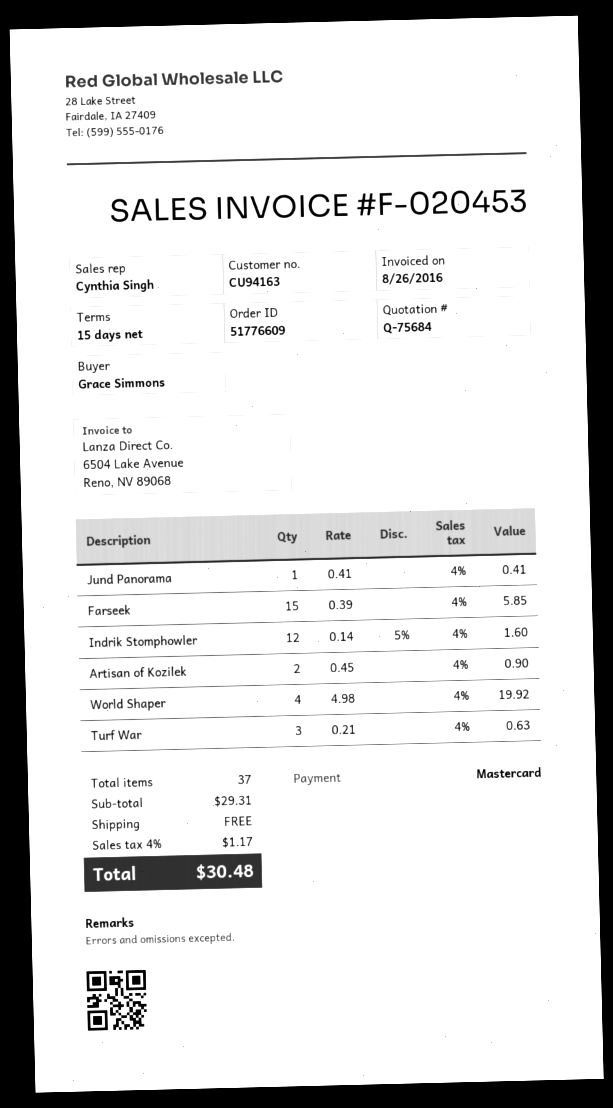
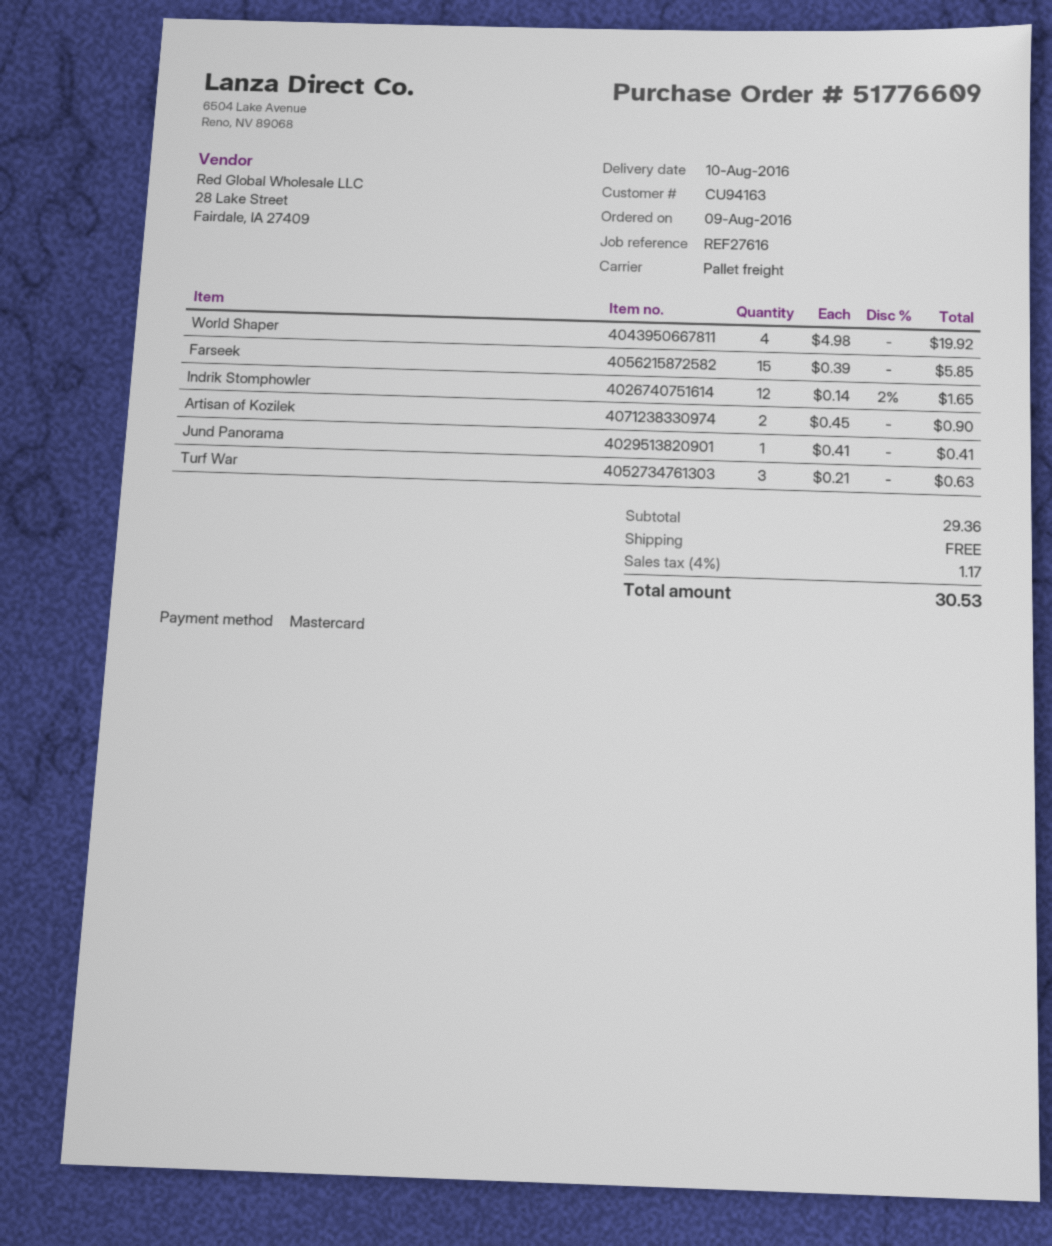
Indrik Stomphowler: 12 x 0.14 - 5% = 1.60 -> 12 x 0.14 - 2% = 1.65
subtotal: 29.31 -> 29.36
total: 30.48 -> 30.53

